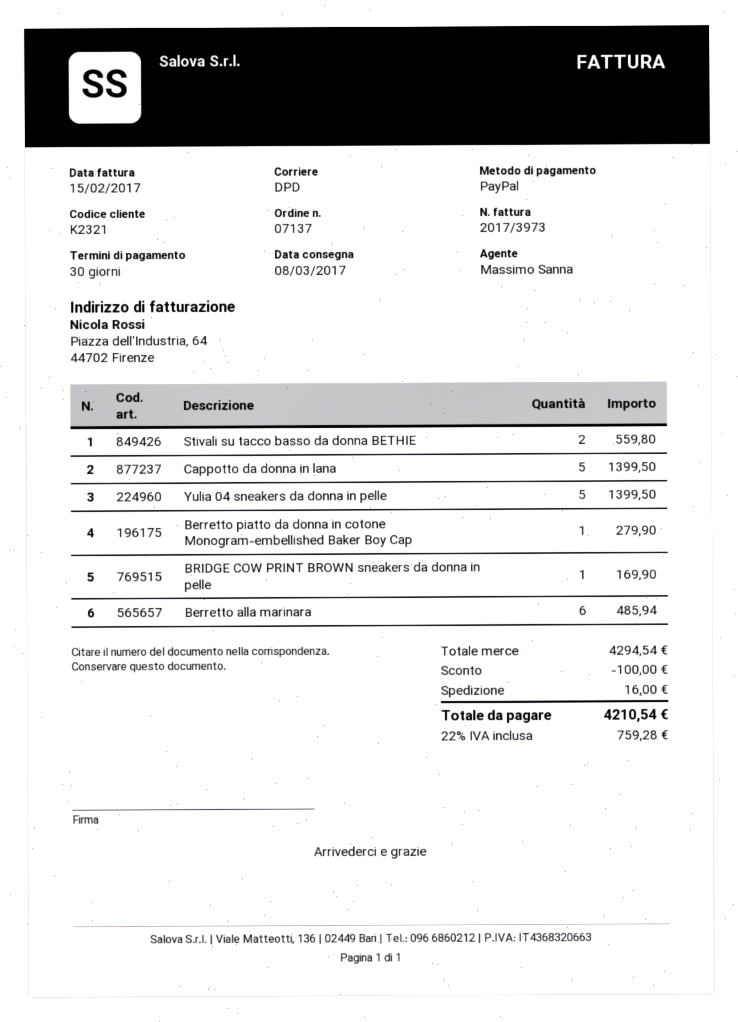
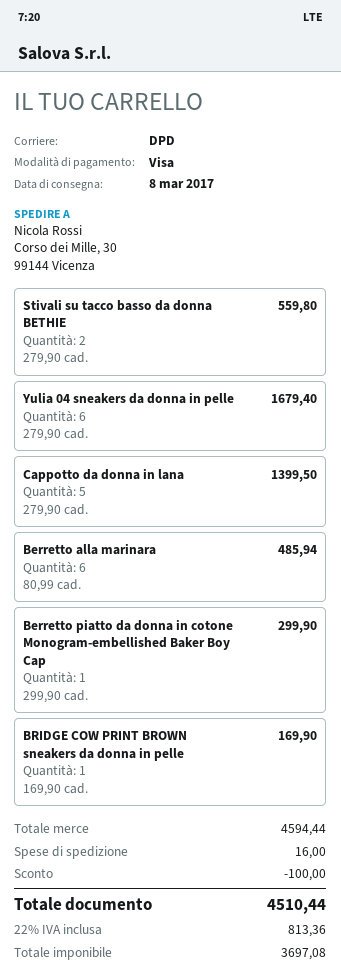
payment method: PayPal -> Visa
Yulia 04 sneakers da donna in pelle: 5 for 1399.50 -> 6 for 1679.40
Berretto piatto da donna in cotone Monogram-embellished Baker Boy Cap: 1 for 279.90 -> 1 for 299.90
subtotal: 4294.54 -> 4594.44
tax: 22% = 759.28 -> 22% = 813.36
total: 4210.54 -> 4510.44

